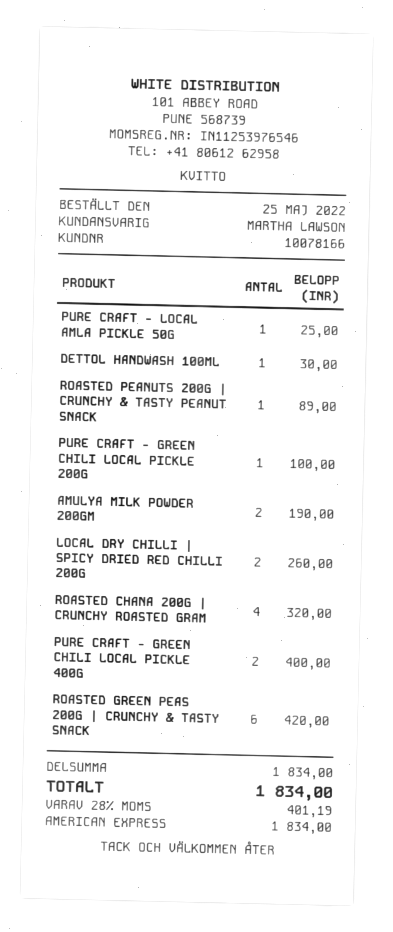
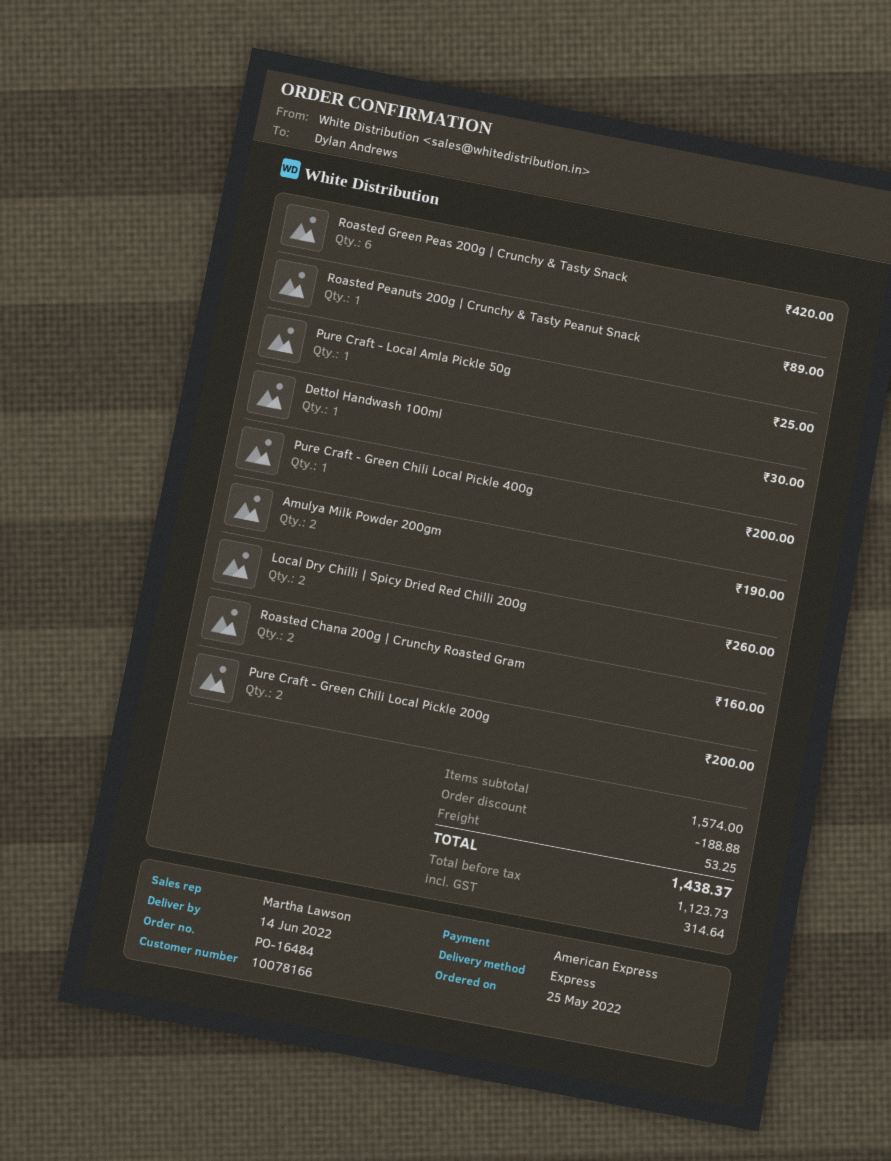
PURE CRAFT - GREEN CHILI LOCAL PICKLE 200G: 1 for 100.00 -> 2 for 200.00
ROASTED CHANA 200G | CRUNCHY ROASTED GRAM: 4 for 320.00 -> 2 for 160.00
PURE CRAFT - GREEN CHILI LOCAL PICKLE 400G: 2 for 400.00 -> 1 for 200.00
subtotal: 1834.00 -> 1574.00
discount: none -> 188.88
shipping: none -> 53.25
tax: 401.19 -> 314.64
total: 1834.00 -> 1438.37

